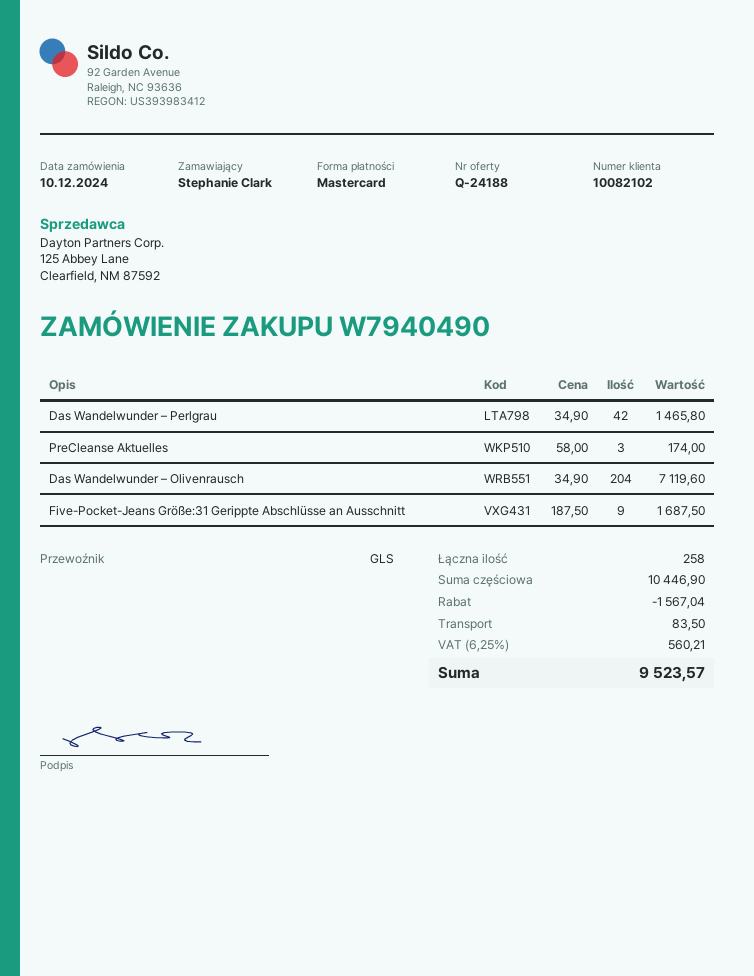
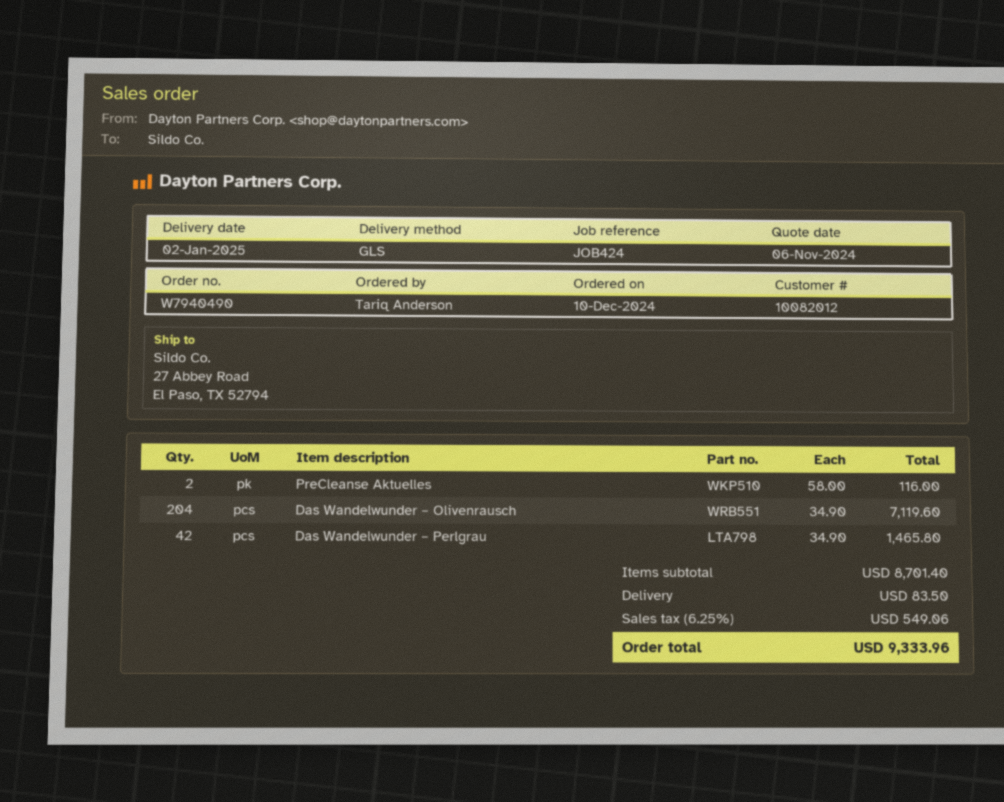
customer number: 10082102 -> 10082012
ordered by: Stephanie Clark -> Tariq Anderson
PreCleanse Aktuelles: 3 x 58.00 = 174.00 -> 2 x 58.00 = 116.00
Five-Pocket-Jeans Größe:31 Gerippte Abschlüsse an Ausschnitt: 9 x 187.50 = 1687.50 -> none
subtotal: 10446.90 -> 8701.40
discount: 1567.04 -> none
tax: 6.25% = 560.21 -> 6.25% = 549.06
total: 9523.57 -> 9333.96

